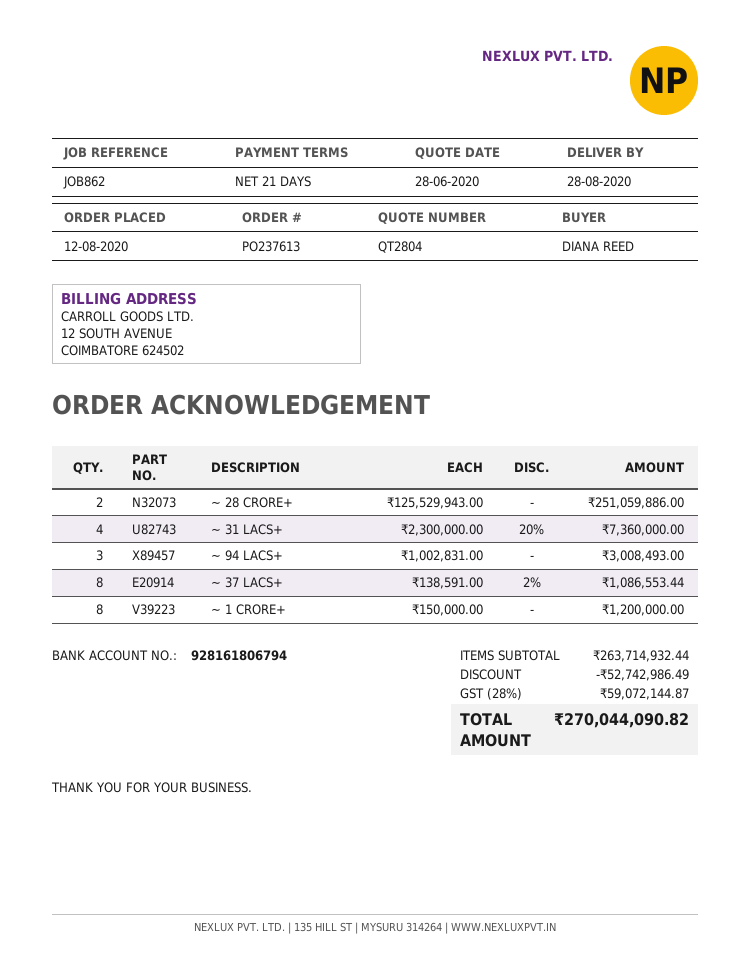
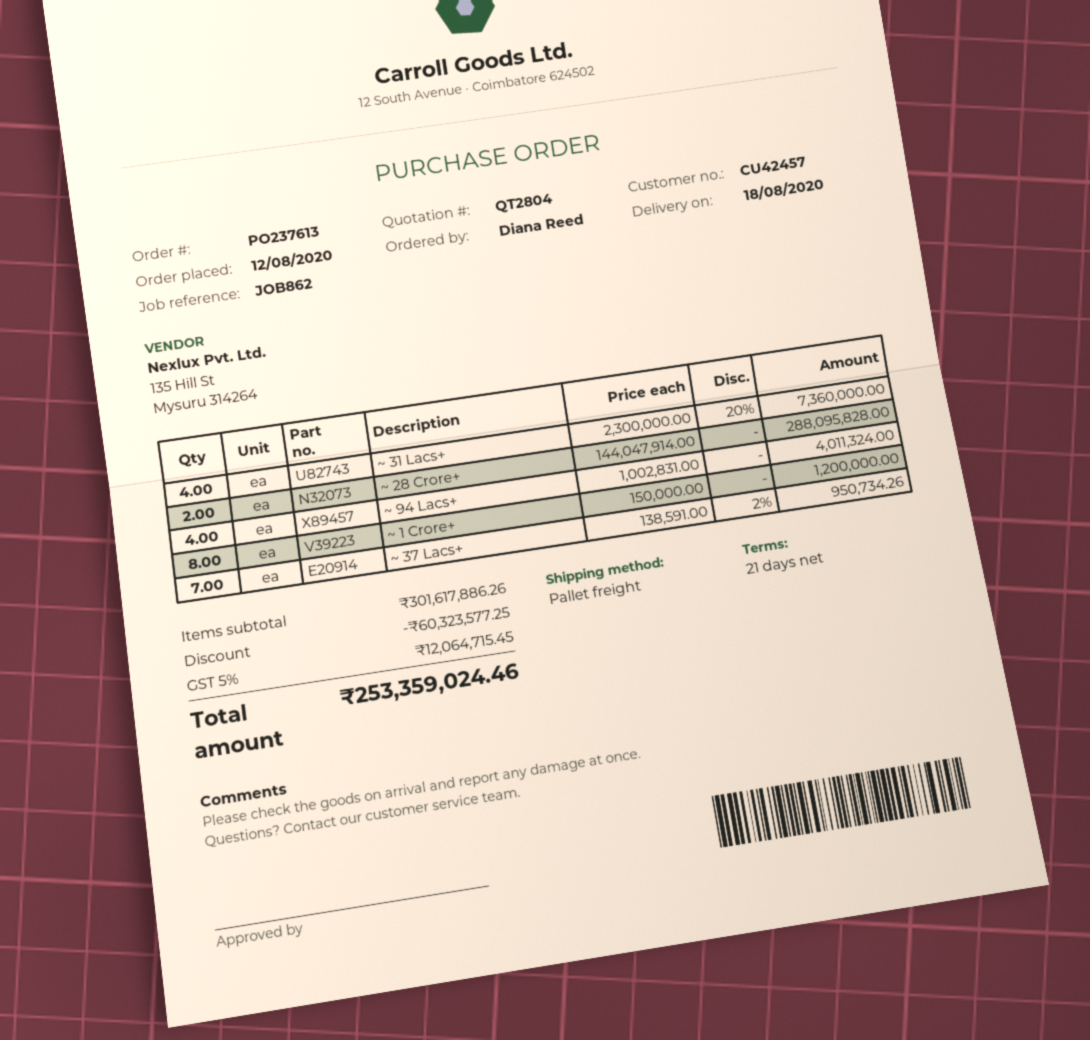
delivery date: 2020-08-28 -> 2020-08-18
~ 28 CRORE+: 2 x 125529943.00 = 251059886.00 -> 2 x 144047914.00 = 288095828.00
~ 94 LACS+: 3 x 1002831.00 = 3008493.00 -> 4 x 1002831.00 = 4011324.00
~ 37 LACS+: 8 x 138591.00 - 2% = 1086553.44 -> 7 x 138591.00 - 2% = 950734.26
subtotal: 263714932.44 -> 301617886.26
discount: 52742986.49 -> 60323577.25
tax: 28% = 59072144.87 -> 5% = 12064715.45
total: 270044090.82 -> 253359024.46

